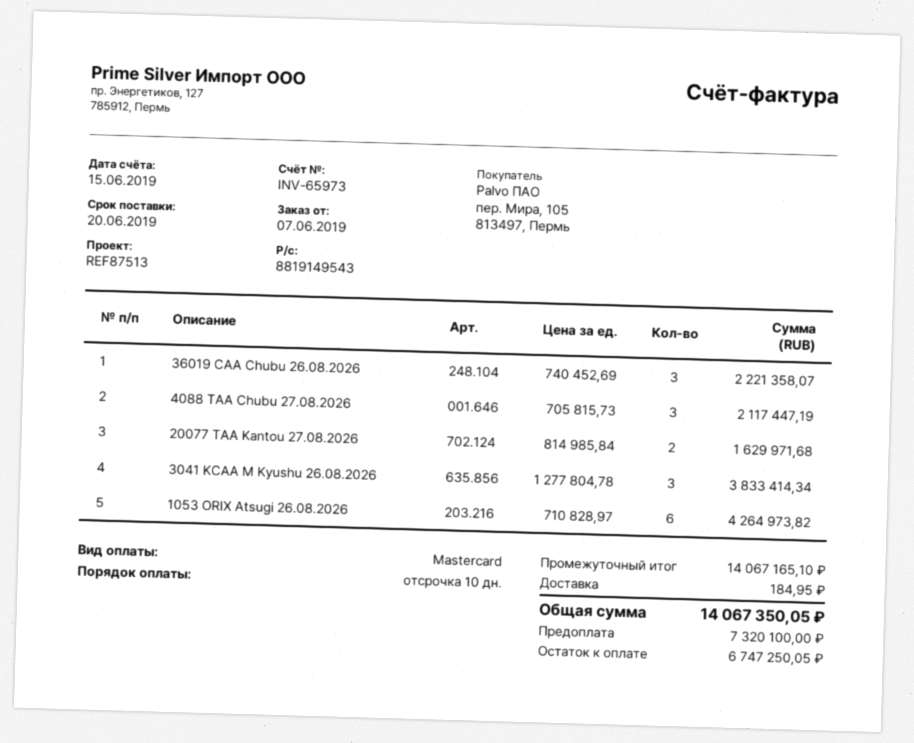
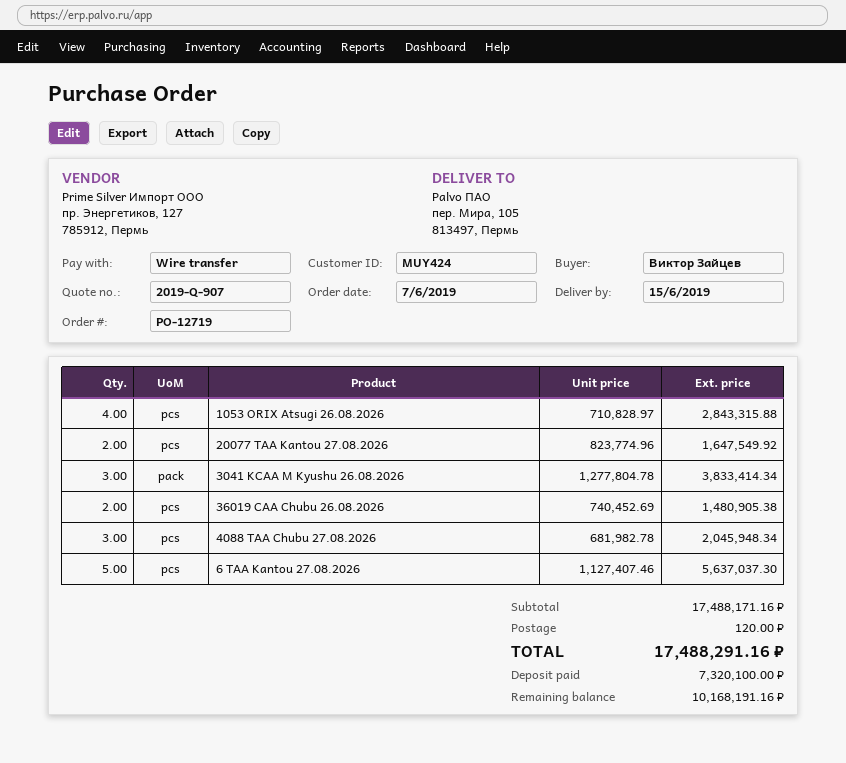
delivery date: 2019-06-20 -> 2019-06-15
payment method: Mastercard -> bank transfer
36019 CAA Chubu 26.08.2026: 3 x 740452.69 = 2221358.07 -> 2 x 740452.69 = 1480905.38
4088 TAA Chubu 27.08.2026: 3 x 705815.73 = 2117447.19 -> 3 x 681982.78 = 2045948.34
20077 TAA Kantou 27.08.2026: 2 x 814985.84 = 1629971.68 -> 2 x 823774.96 = 1647549.92
1053 ORIX Atsugi 26.08.2026: 6 x 710828.97 = 4264973.82 -> 4 x 710828.97 = 2843315.88
6 TAA Kantou 27.08.2026: none -> 5 x 1127407.46 = 5637037.30
subtotal: 14067165.10 -> 17488171.16
shipping: 184.95 -> 120.00
total: 14067350.05 -> 17488291.16
balance: 6747250.05 -> 10168191.16

